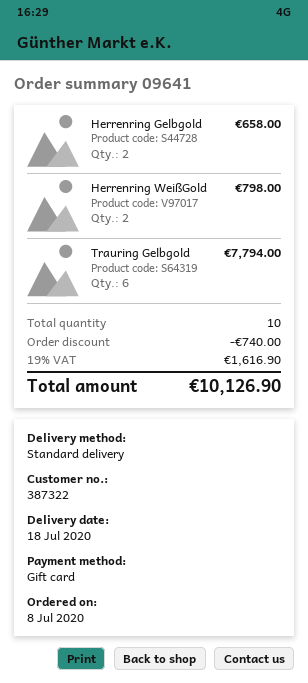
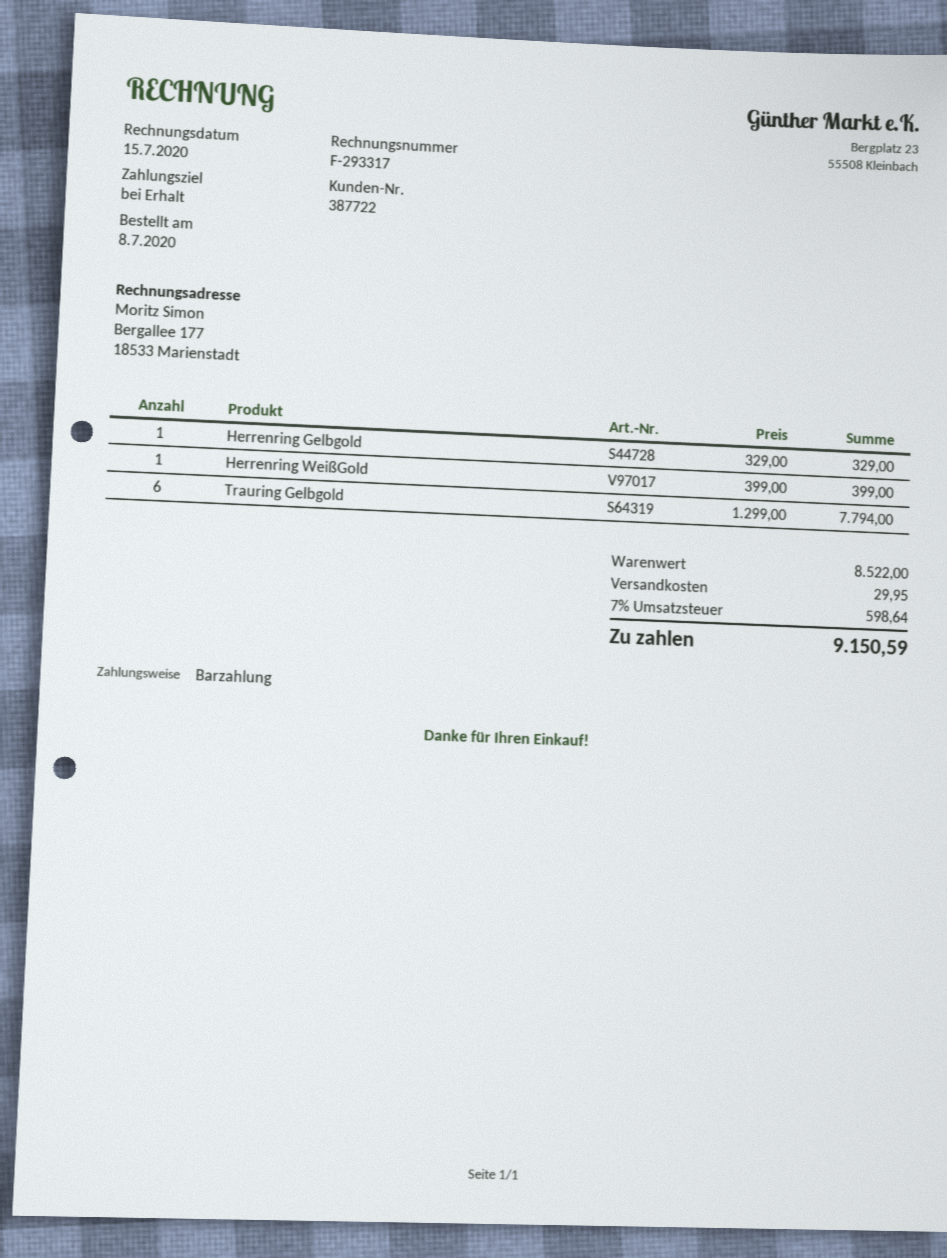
customer number: 387322 -> 387722
payment method: gift card -> cash
Herrenring Gelbgold: 2 for 658.00 -> 1 for 329.00
Herrenring WeißGold: 2 for 798.00 -> 1 for 399.00
discount: 740.00 -> none
shipping: none -> 29.95
tax: 19% = 1616.90 -> 7% = 598.64
total: 10126.90 -> 9150.59

